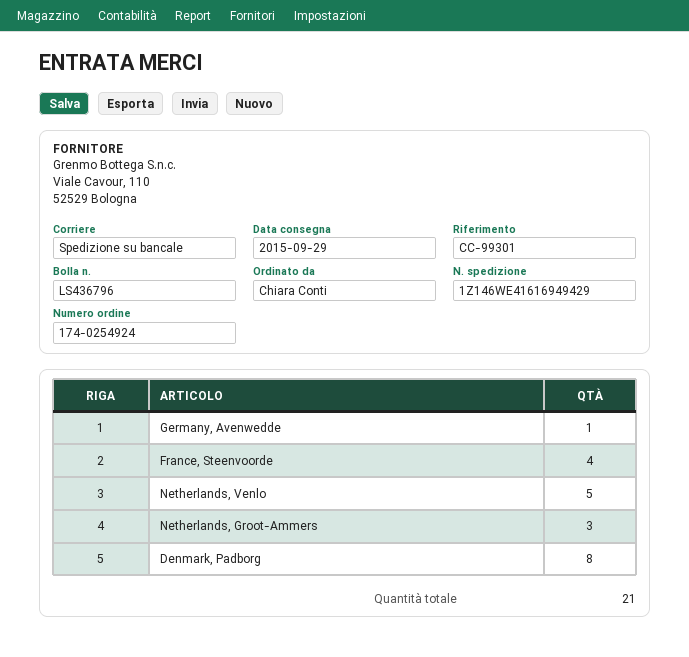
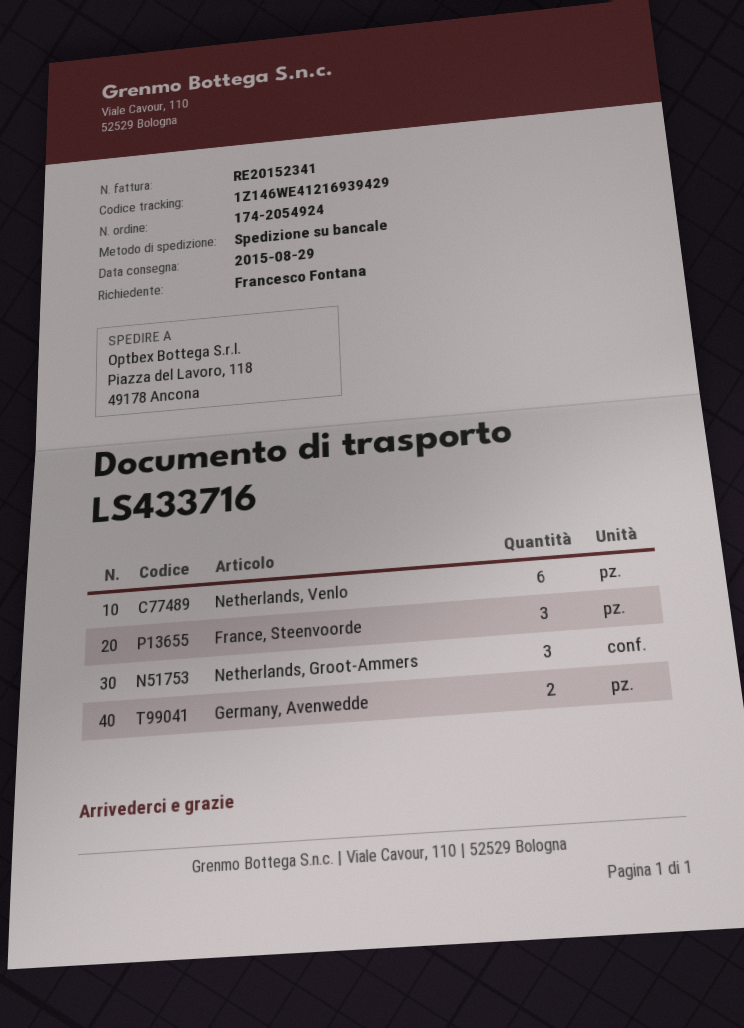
order number: 174-0254924 -> 174-2054924
delivery note number: LS436796 -> LS433716
delivery date: 2015-09-29 -> 2015-08-29
ordered by: Chiara Conti -> Francesco Fontana
tracking number: 1Z146WE41616949429 -> 1Z146WE41216939429
Germany, Avenwedde: 1 -> 2
France, Steenvoorde: 4 -> 3
Netherlands, Venlo: 5 -> 6
Denmark, Padborg: 8 -> none

